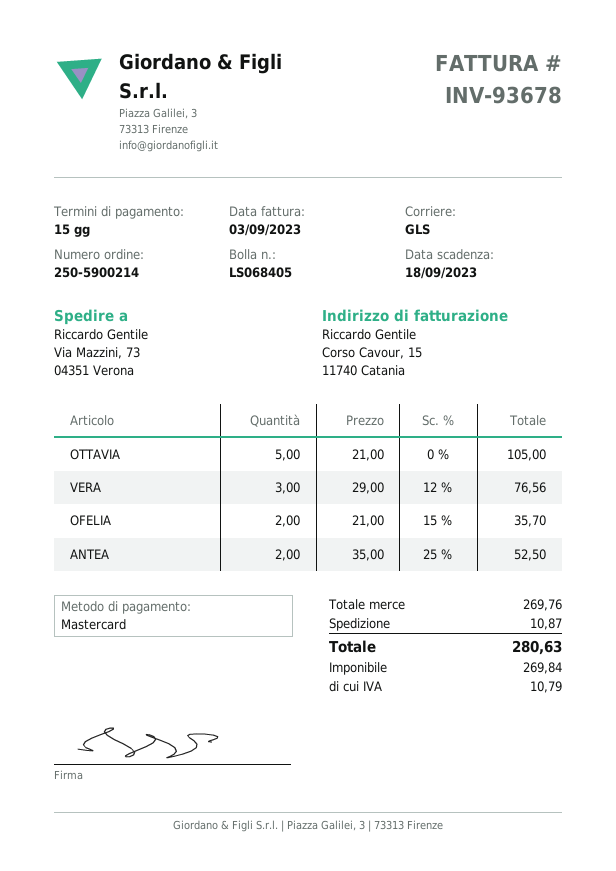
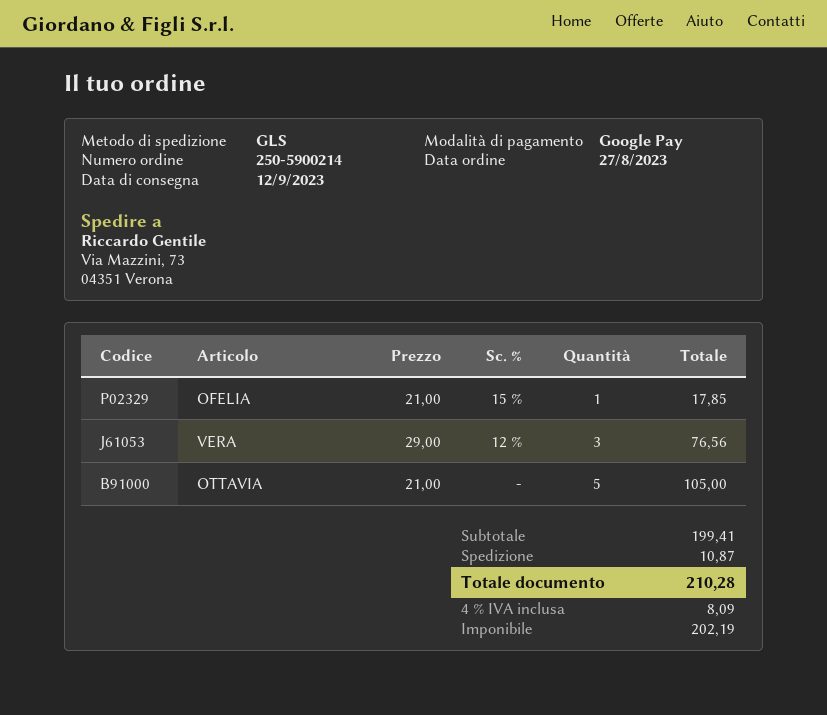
payment method: Mastercard -> Google Pay
OFELIA: 2 x 21.00 - 15% = 35.70 -> 1 x 21.00 - 15% = 17.85
ANTEA: 2 x 35.00 - 25% = 52.50 -> none
subtotal: 269.76 -> 199.41
net: 269.84 -> 202.19
tax: 10.79 -> 8.09
total: 280.63 -> 210.28

